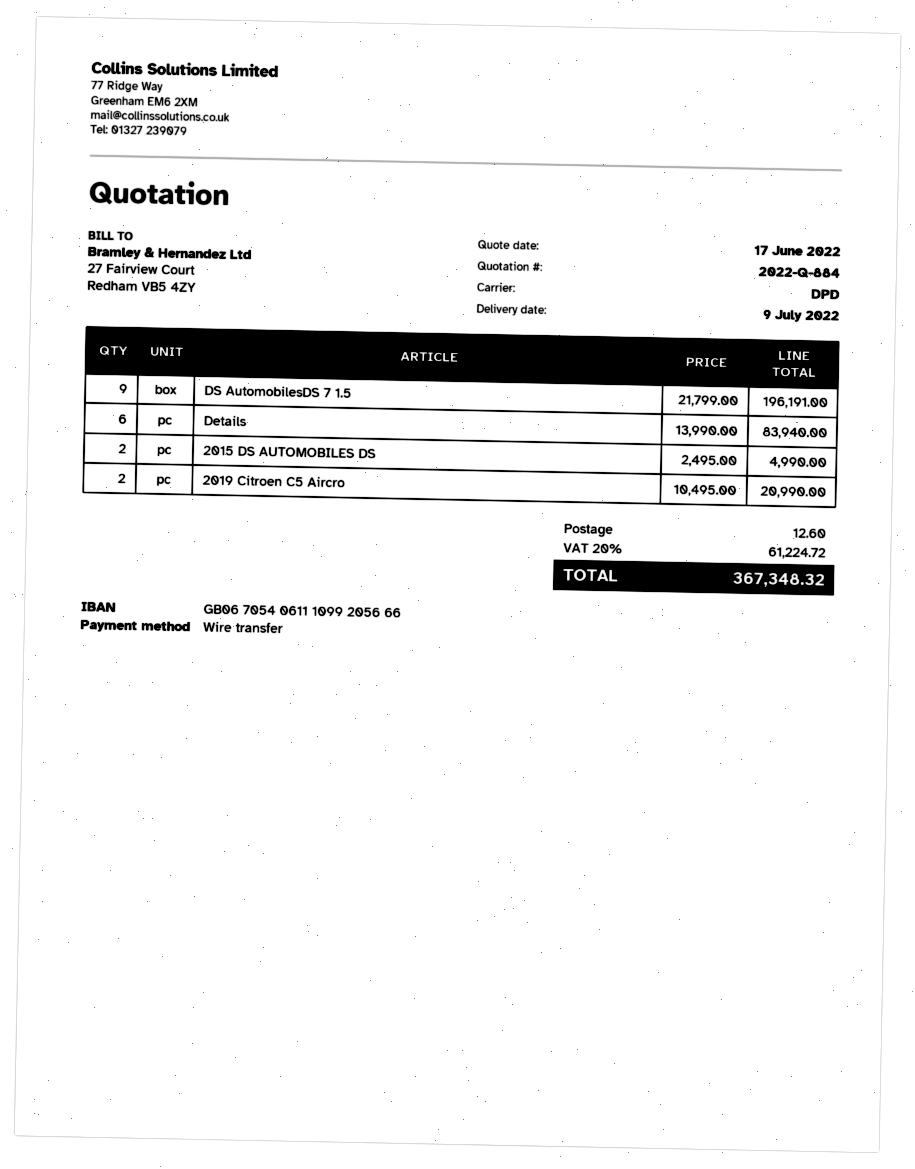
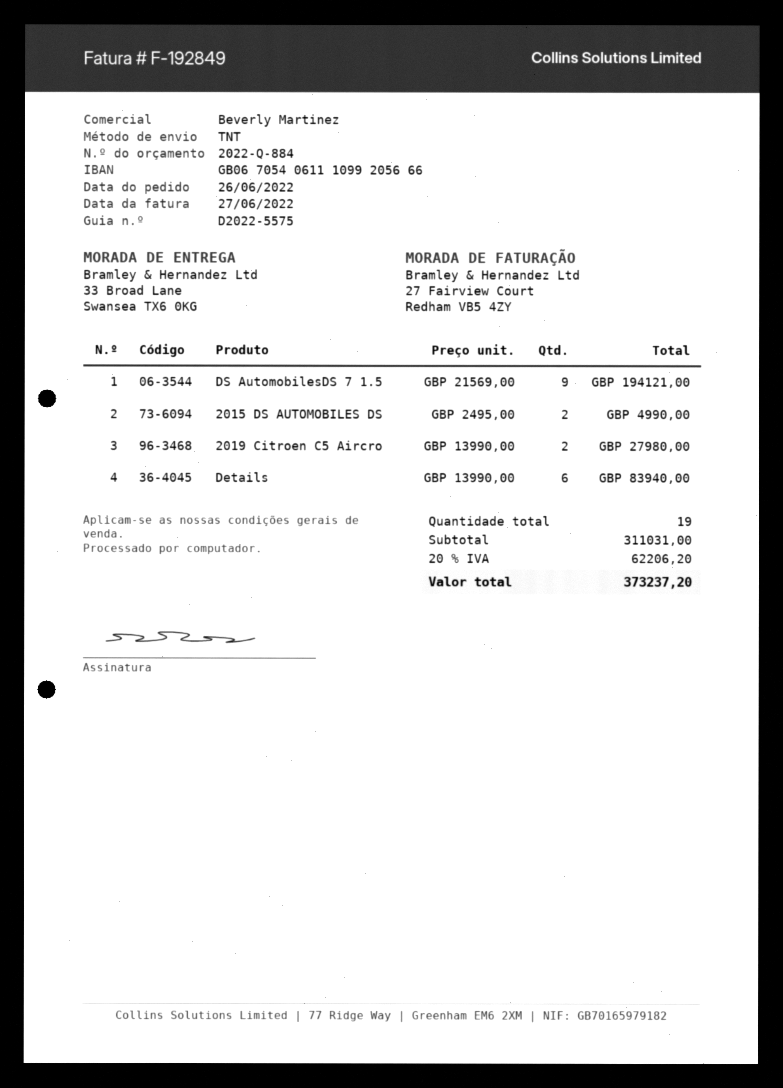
shipping method: DPD -> TNT
DS AutomobilesDS 7 1.5: 9 x 21799.00 = 196191.00 -> 9 x 21569.00 = 194121.00
2019 Citroen C5 Aircro: 2 x 10495.00 = 20990.00 -> 2 x 13990.00 = 27980.00
shipping: 12.60 -> none
tax: 20% = 61224.72 -> 20% = 62206.20
total: 367348.32 -> 373237.20

